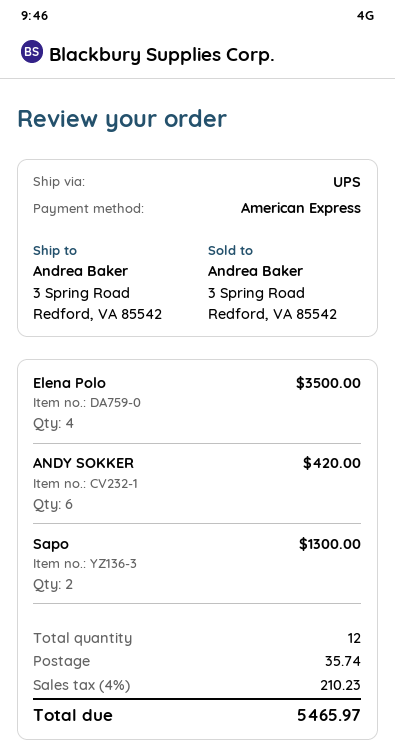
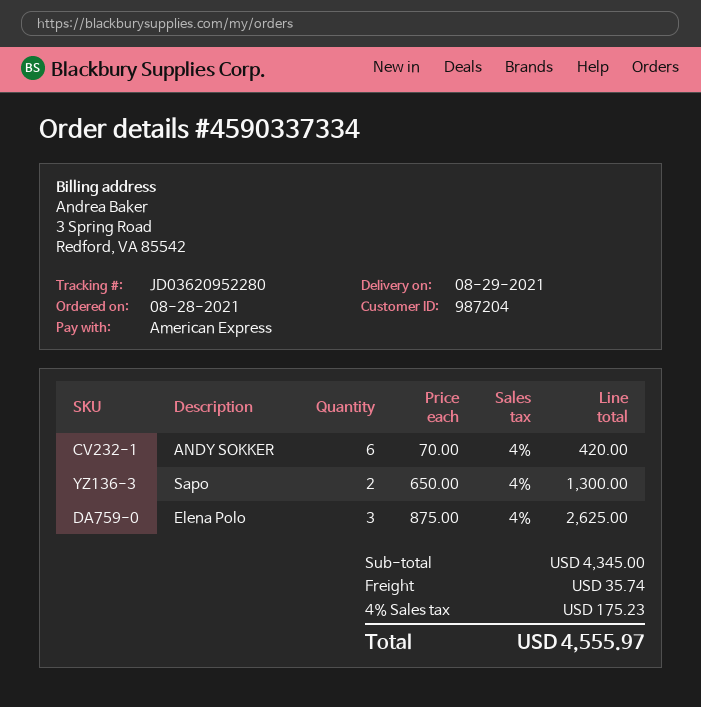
Elena Polo: 4 for 3500.00 -> 3 for 2625.00
tax: 4% = 210.23 -> 4% = 175.23
total: 5465.97 -> 4555.97

